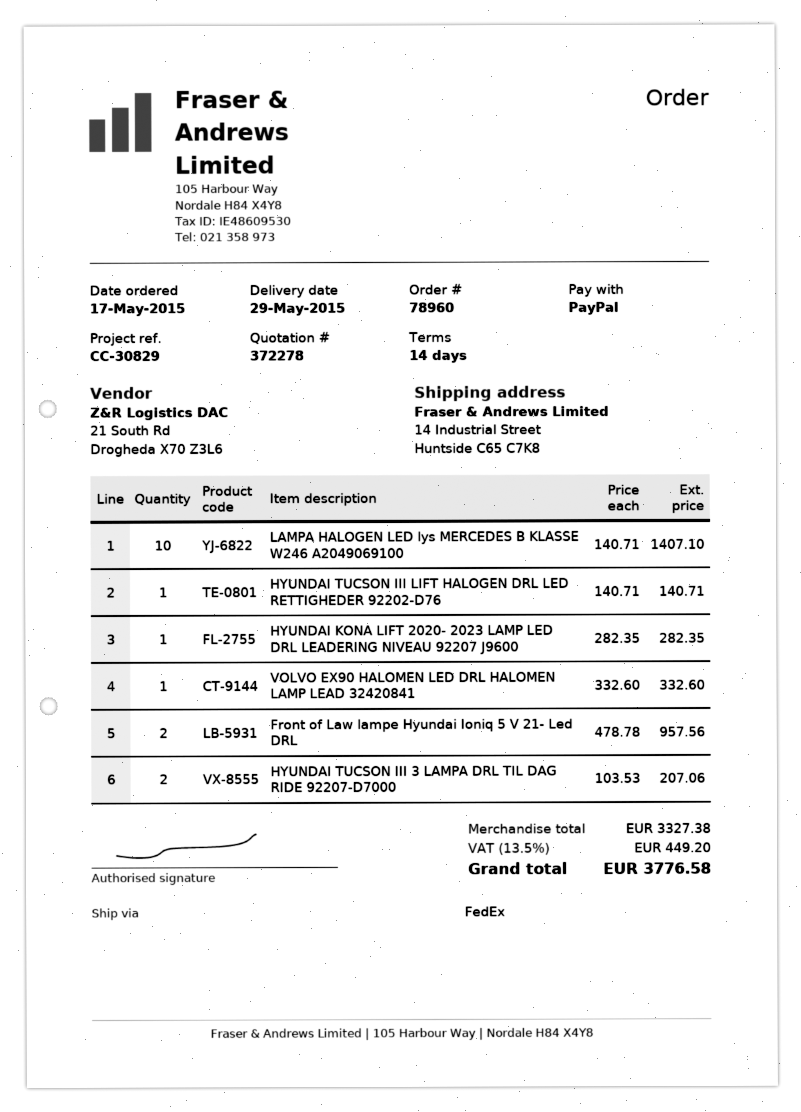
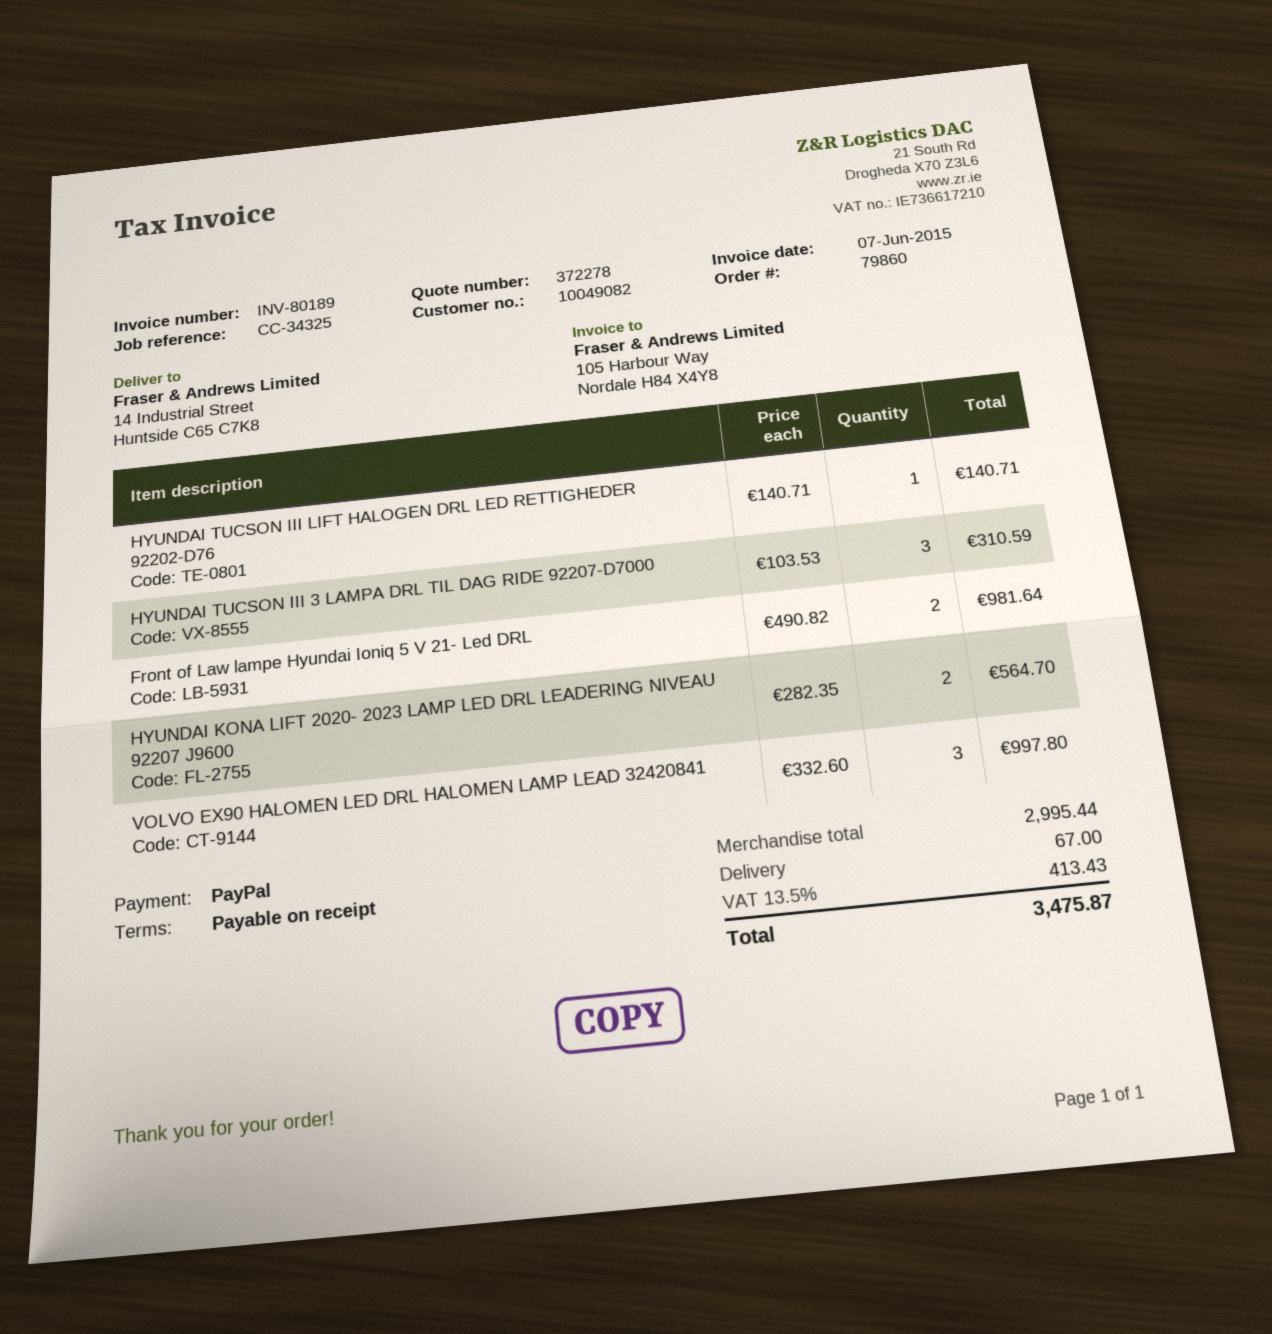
order number: 78960 -> 79860
payment terms: 14 days -> on receipt
reference: CC-30829 -> CC-34325
LAMPA HALOGEN LED lys MERCEDES B KLASSE W246 A2049069100: 10 x 140.71 = 1407.10 -> none
HYUNDAI KONA LIFT 2020- 2023 LAMP LED DRL LEADERING NIVEAU 92207 J9600: 1 x 282.35 = 282.35 -> 2 x 282.35 = 564.70
VOLVO EX90 HALOMEN LED DRL HALOMEN LAMP LEAD 32420841: 1 x 332.60 = 332.60 -> 3 x 332.60 = 997.80
Front of Law lampe Hyundai Ioniq 5 V 21- Led DRL: 2 x 478.78 = 957.56 -> 2 x 490.82 = 981.64
HYUNDAI TUCSON III 3 LAMPA DRL TIL DAG RIDE 92207-D7000: 2 x 103.53 = 207.06 -> 3 x 103.53 = 310.59
subtotal: 3327.38 -> 2995.44
shipping: none -> 67.00
tax: 13.5% = 449.20 -> 13.5% = 413.43
total: 3776.58 -> 3475.87

